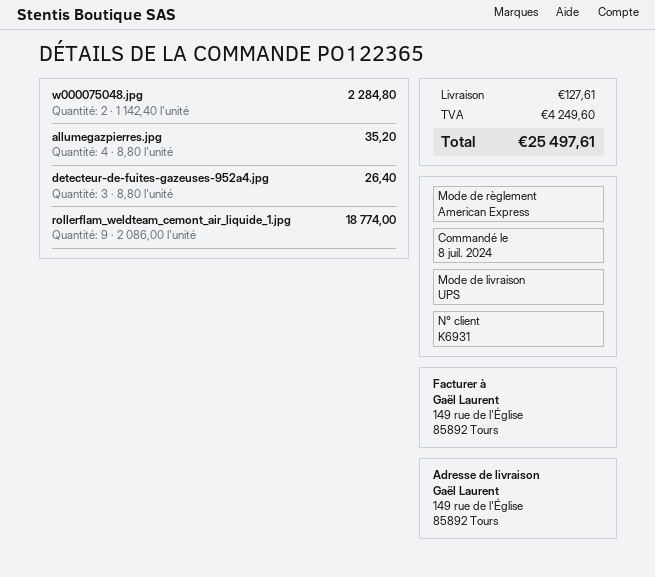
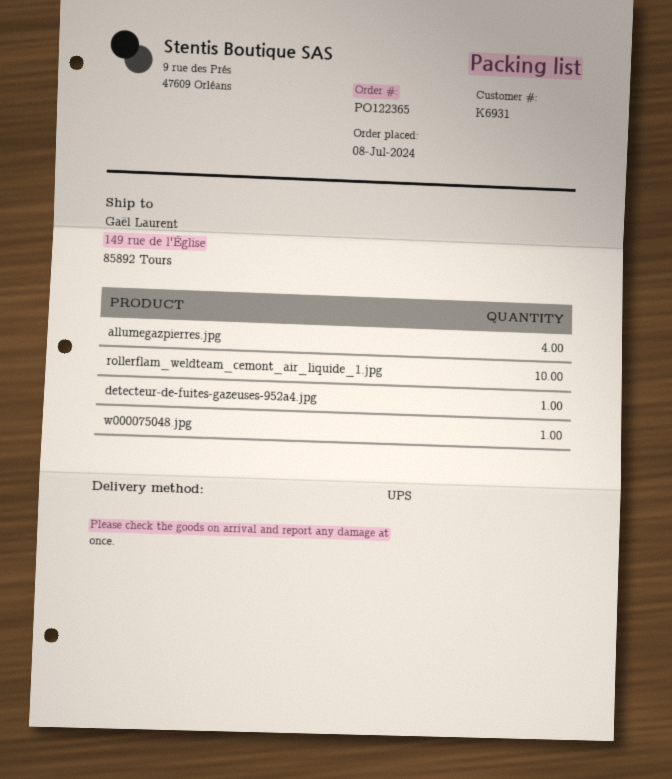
w000075048.jpg: 2 -> 1
detecteur-de-fuites-gazeuses-952a4.jpg: 3 -> 1
rollerflam_weldteam_cemont_air_liquide_1.jpg: 9 -> 10

